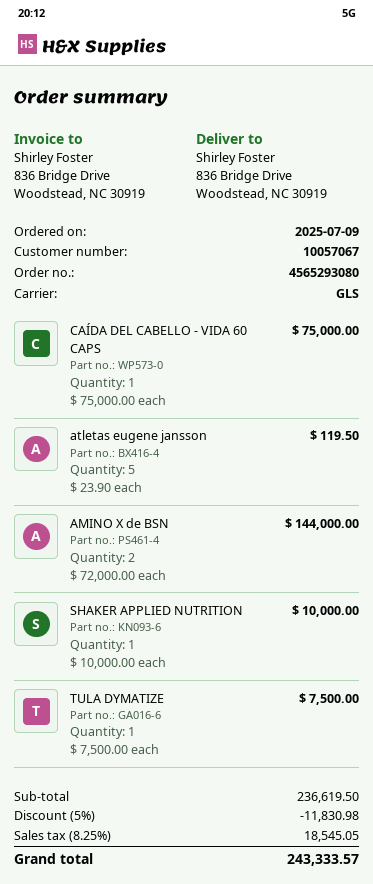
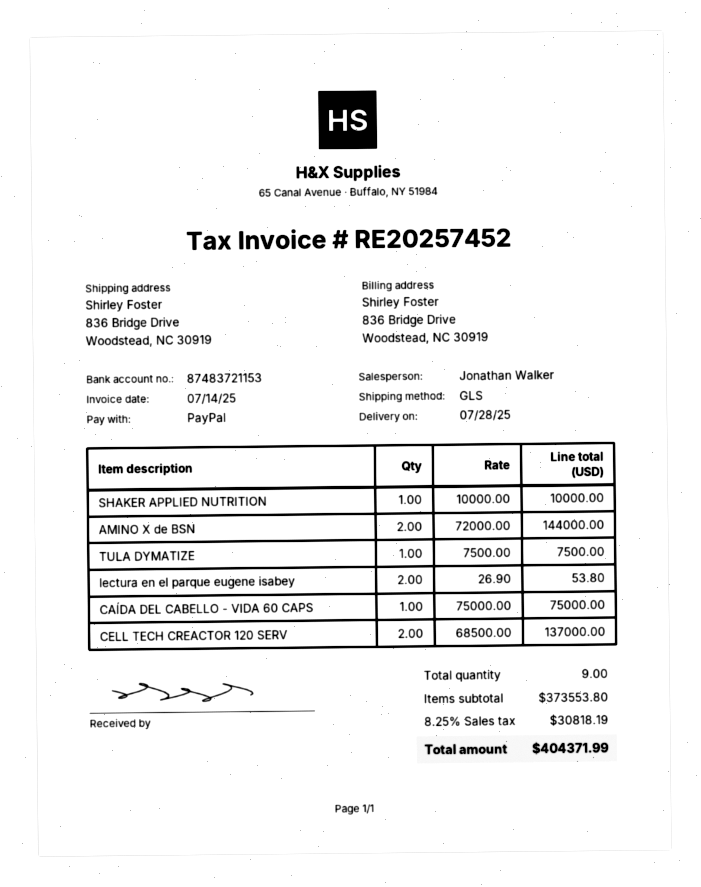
atletas eugene jansson: 5 x 23.90 = 119.50 -> none
lectura en el parque eugene isabey: none -> 2 x 26.90 = 53.80
CELL TECH CREACTOR 120 SERV: none -> 2 x 68500.00 = 137000.00
subtotal: 236619.50 -> 373553.80
discount: 5% = 11830.98 -> none
tax: 8.25% = 18545.05 -> 8.25% = 30818.19
total: 243333.57 -> 404371.99

